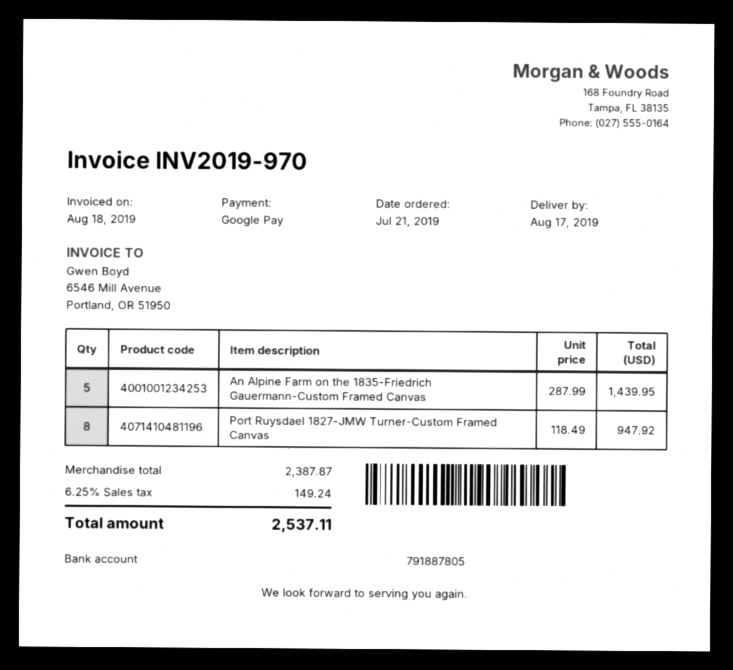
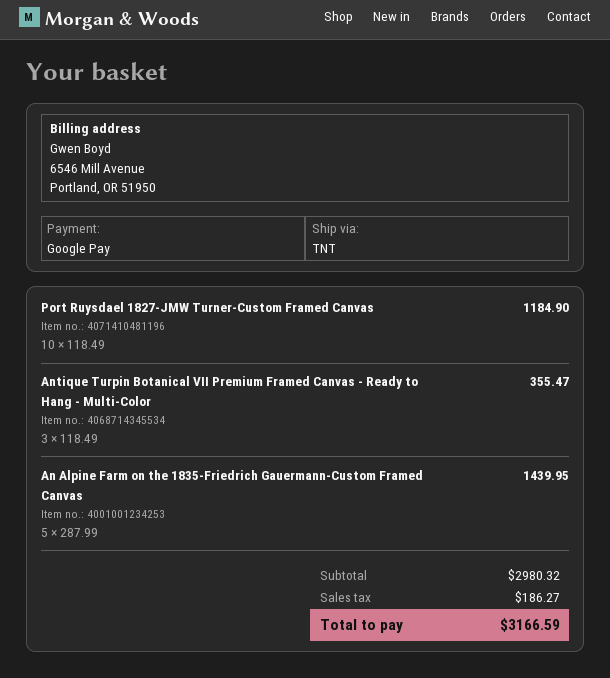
Port Ruysdael 1827-JMW Turner-Custom Framed Canvas: 8 x 118.49 = 947.92 -> 10 x 118.49 = 1184.90
Antique Turpin Botanical VII Premium Framed Canvas - Ready to Hang - Multi-Color: none -> 3 x 118.49 = 355.47
subtotal: 2387.87 -> 2980.32
tax: 149.24 -> 186.27
total: 2537.11 -> 3166.59

